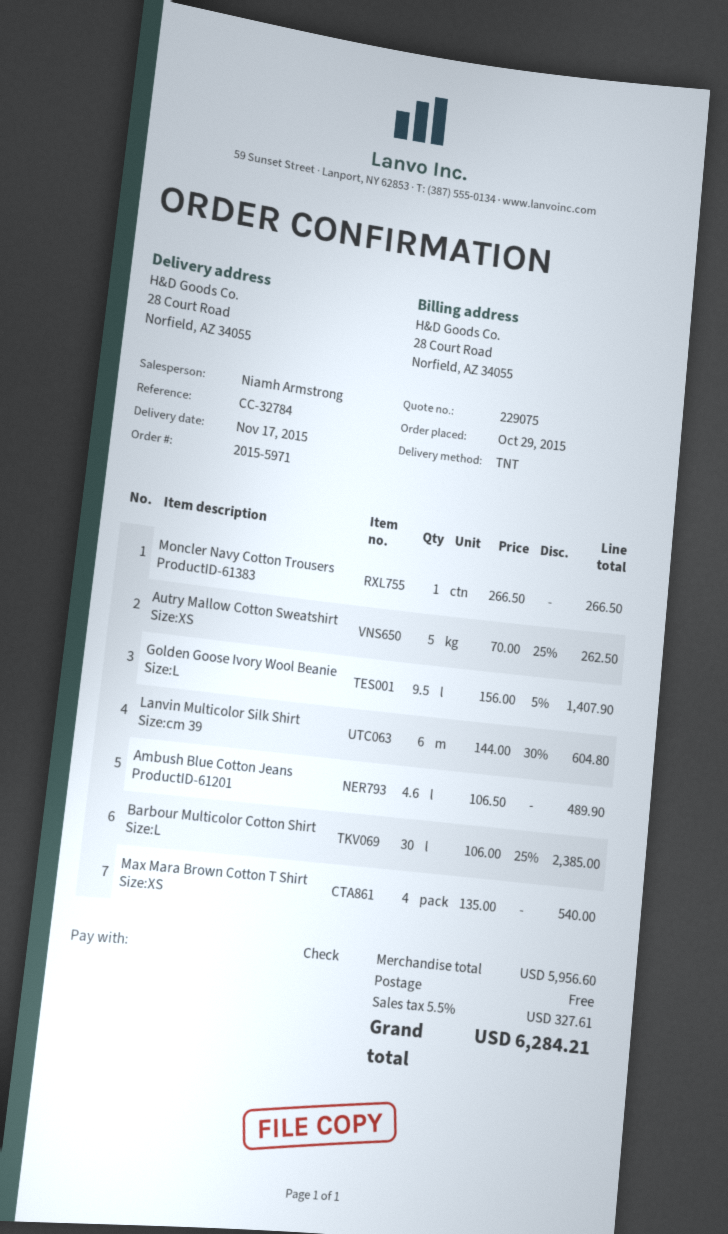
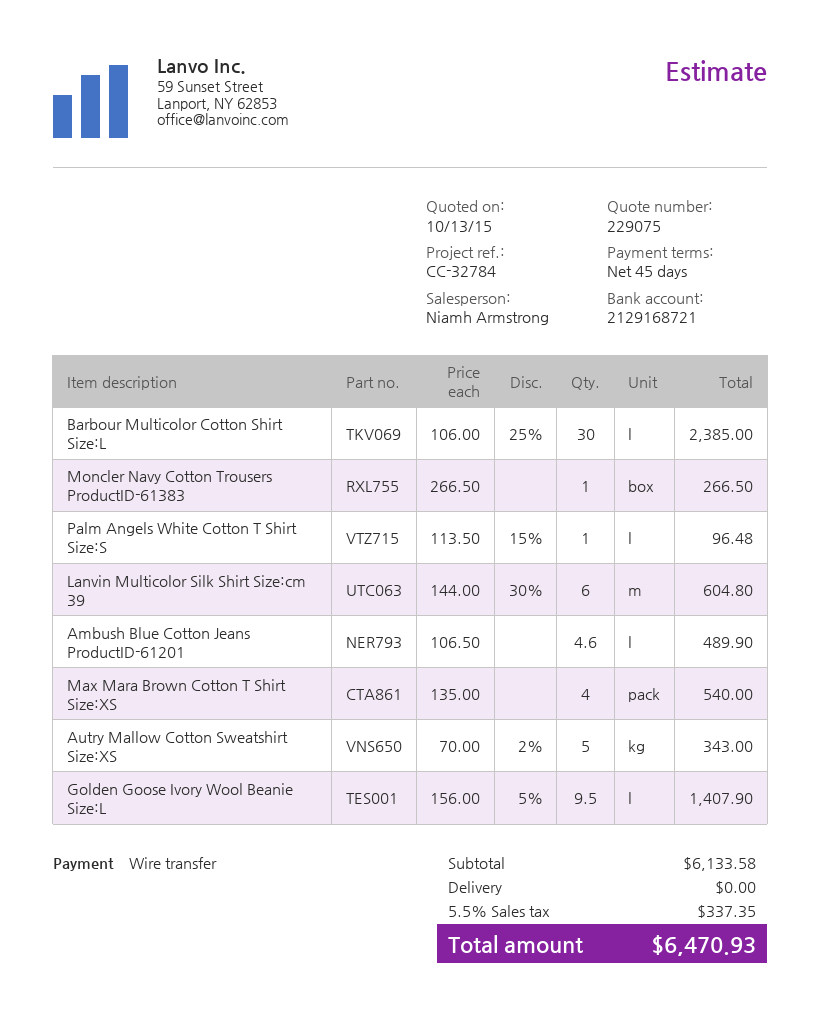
payment method: cheque -> bank transfer
Autry Mallow Cotton Sweatshirt Size:XS: 5 x 70.00 - 25% = 262.50 -> 5 x 70.00 - 2% = 343.00
Palm Angels White Cotton T Shirt Size:S: none -> 1 x 113.50 - 15% = 96.48
subtotal: 5956.60 -> 6133.58
tax: 5.5% = 327.61 -> 5.5% = 337.35
total: 6284.21 -> 6470.93

